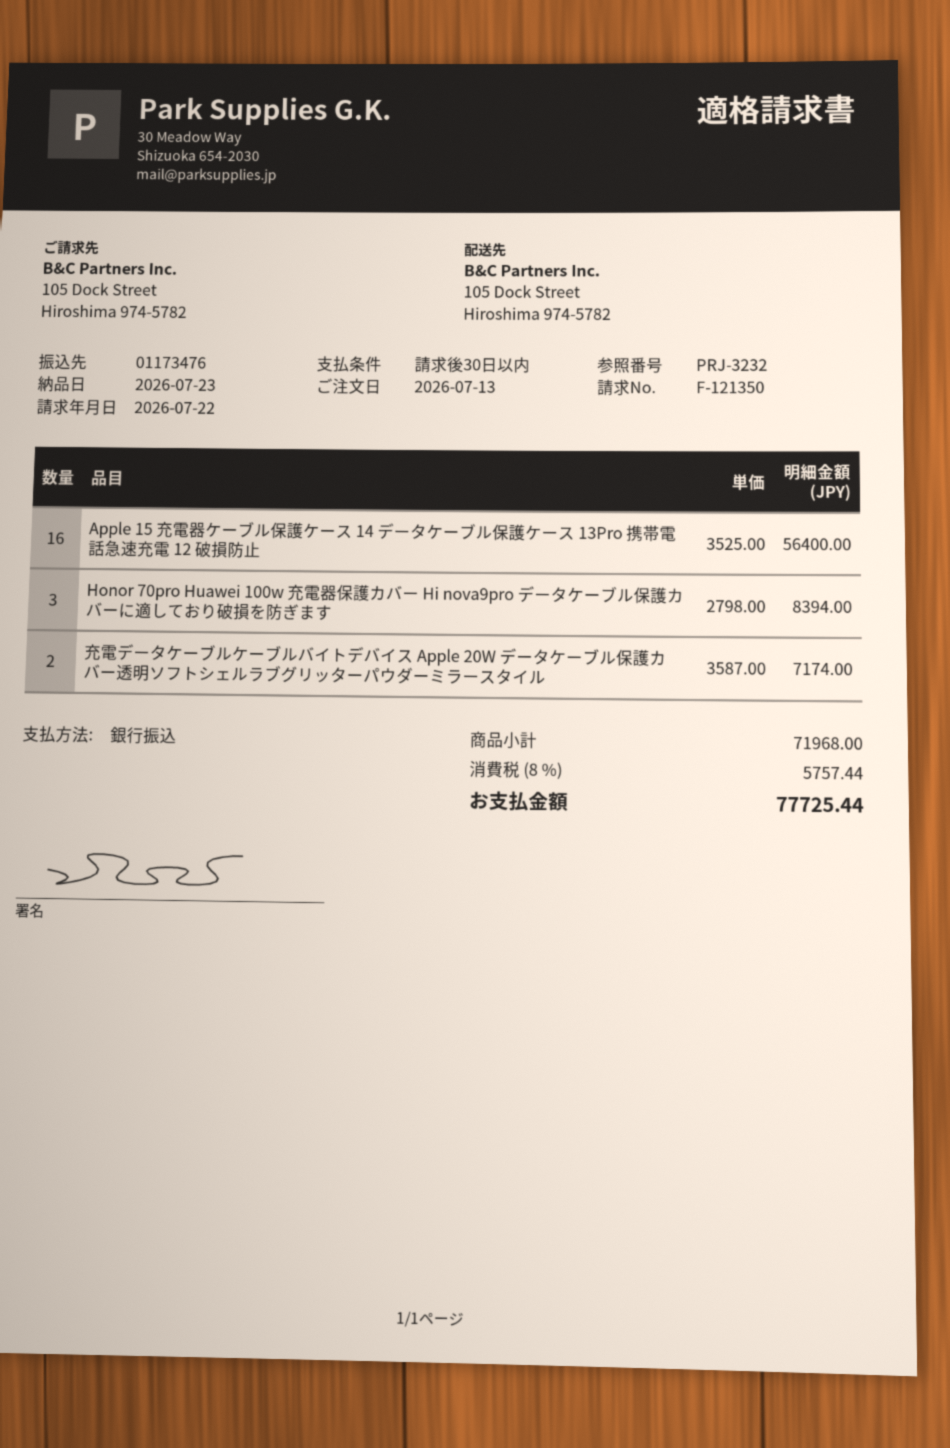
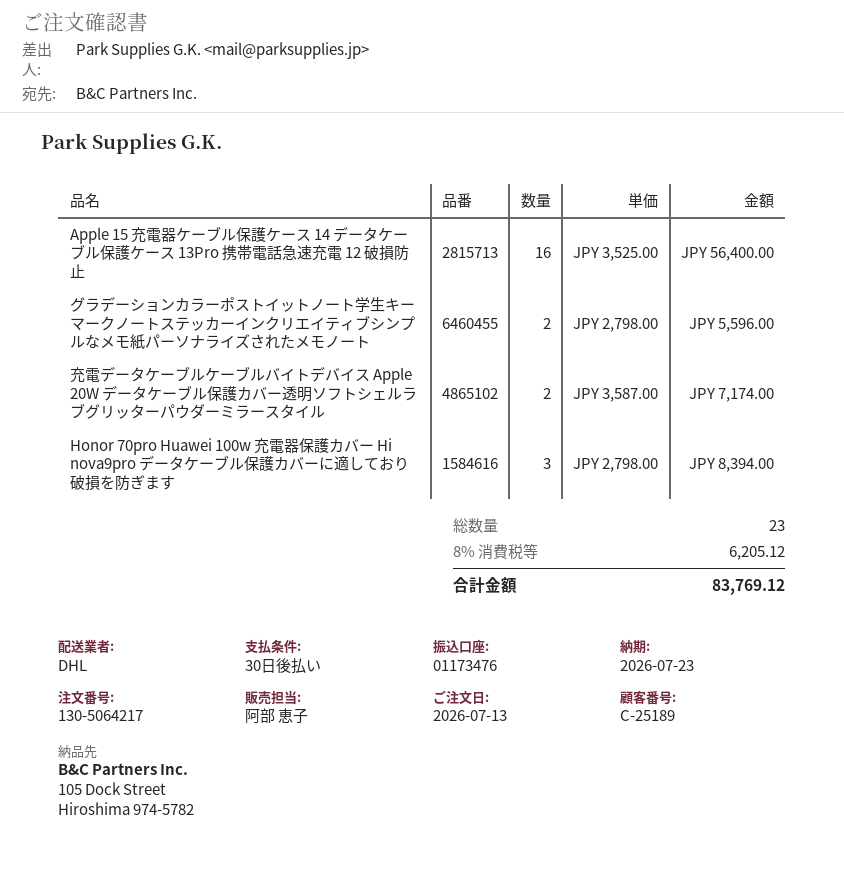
グラデーションカラーポストイットノート学生キーマークノートステッカーインクリエイティブシンプルなメモ紙パーソナライズされたメモノート: none -> 2 x 2798.00 = 5596.00
tax: 8% = 5757.44 -> 8% = 6205.12
total: 77725.44 -> 83769.12

